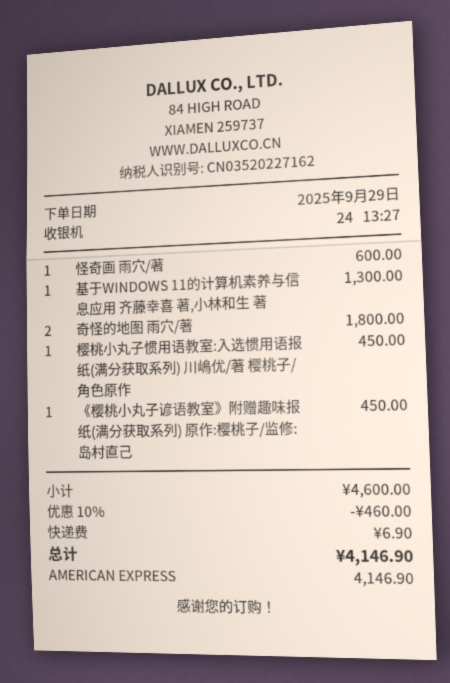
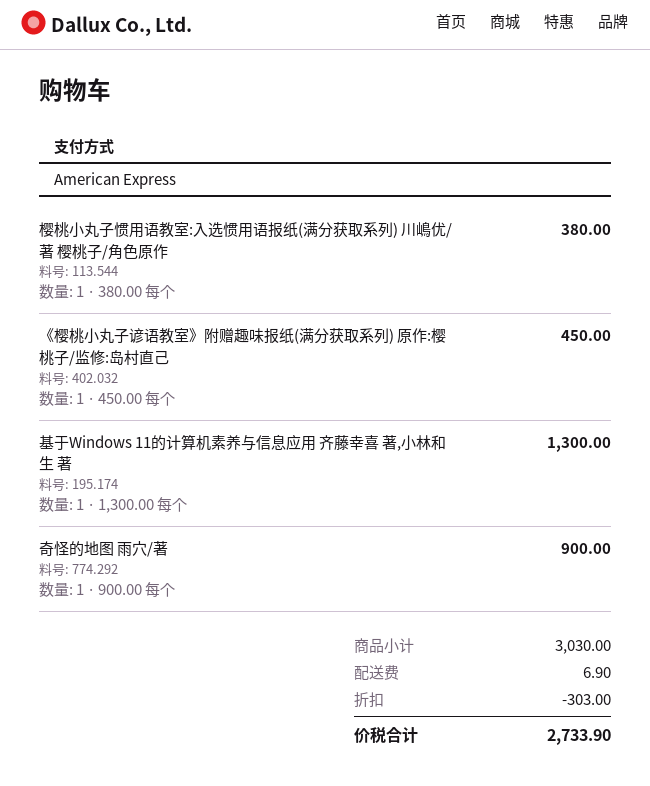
怪奇画 雨穴/著: 1 for 600.00 -> none
奇怪的地图 雨穴/著: 2 for 1800.00 -> 1 for 900.00
樱桃小丸子惯用语教室:入选惯用语报纸(满分获取系列) 川嶋优/著 樱桃子/角色原作: 1 for 450.00 -> 1 for 380.00
subtotal: 4600.00 -> 3030.00
discount: 460.00 -> 303.00
total: 4146.90 -> 2733.90

